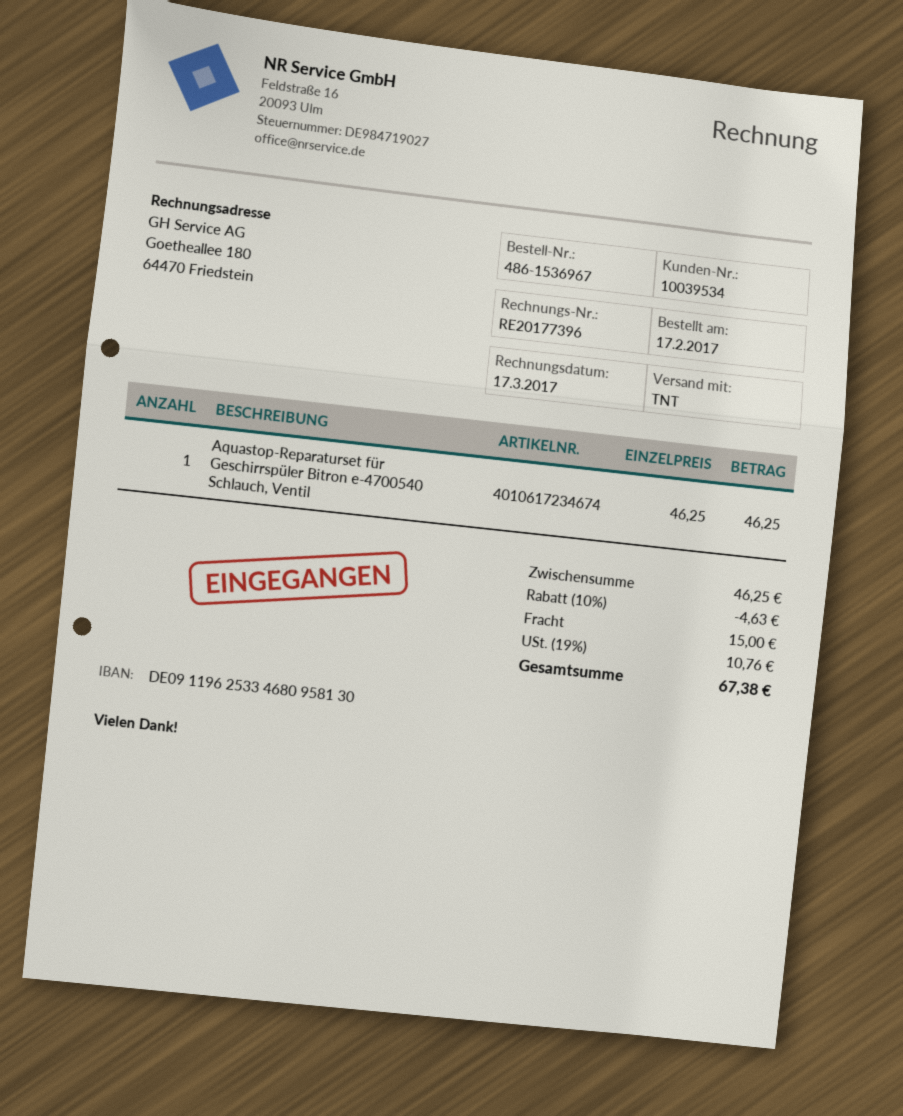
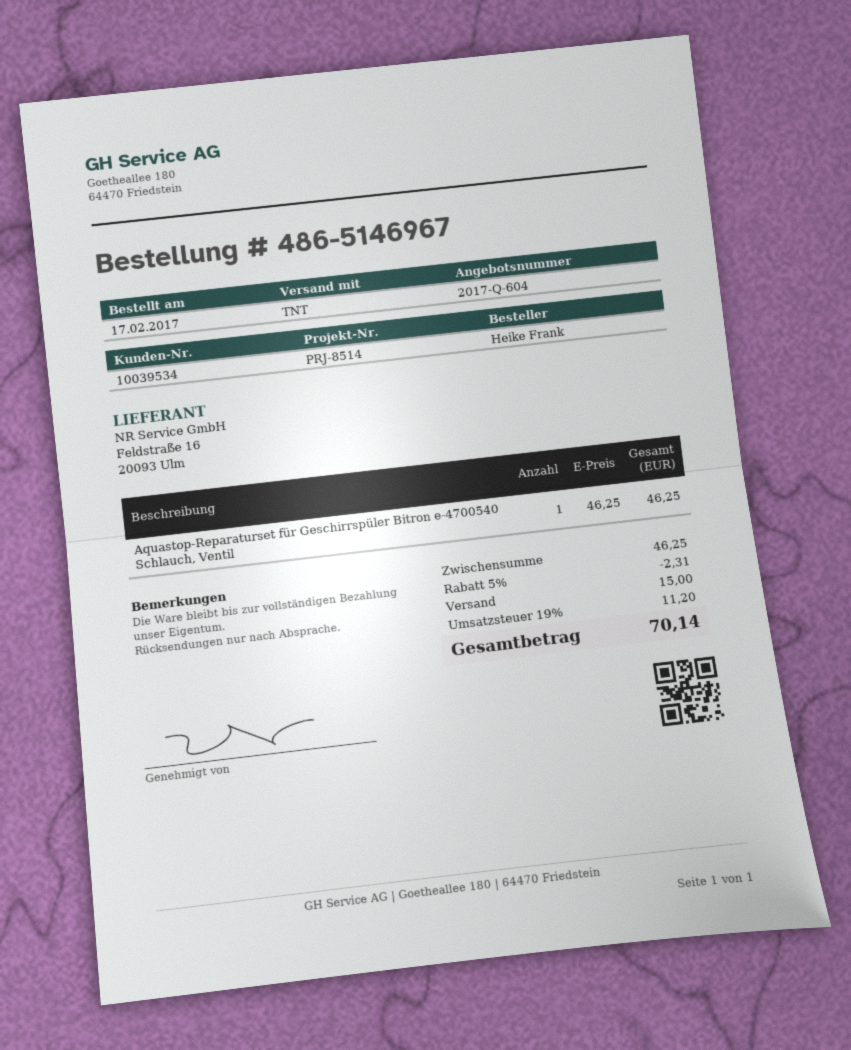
order number: 486-1536967 -> 486-5146967
discount: 10% = 4.63 -> 5% = 2.31
tax: 19% = 10.76 -> 19% = 11.20
total: 67.38 -> 70.14

